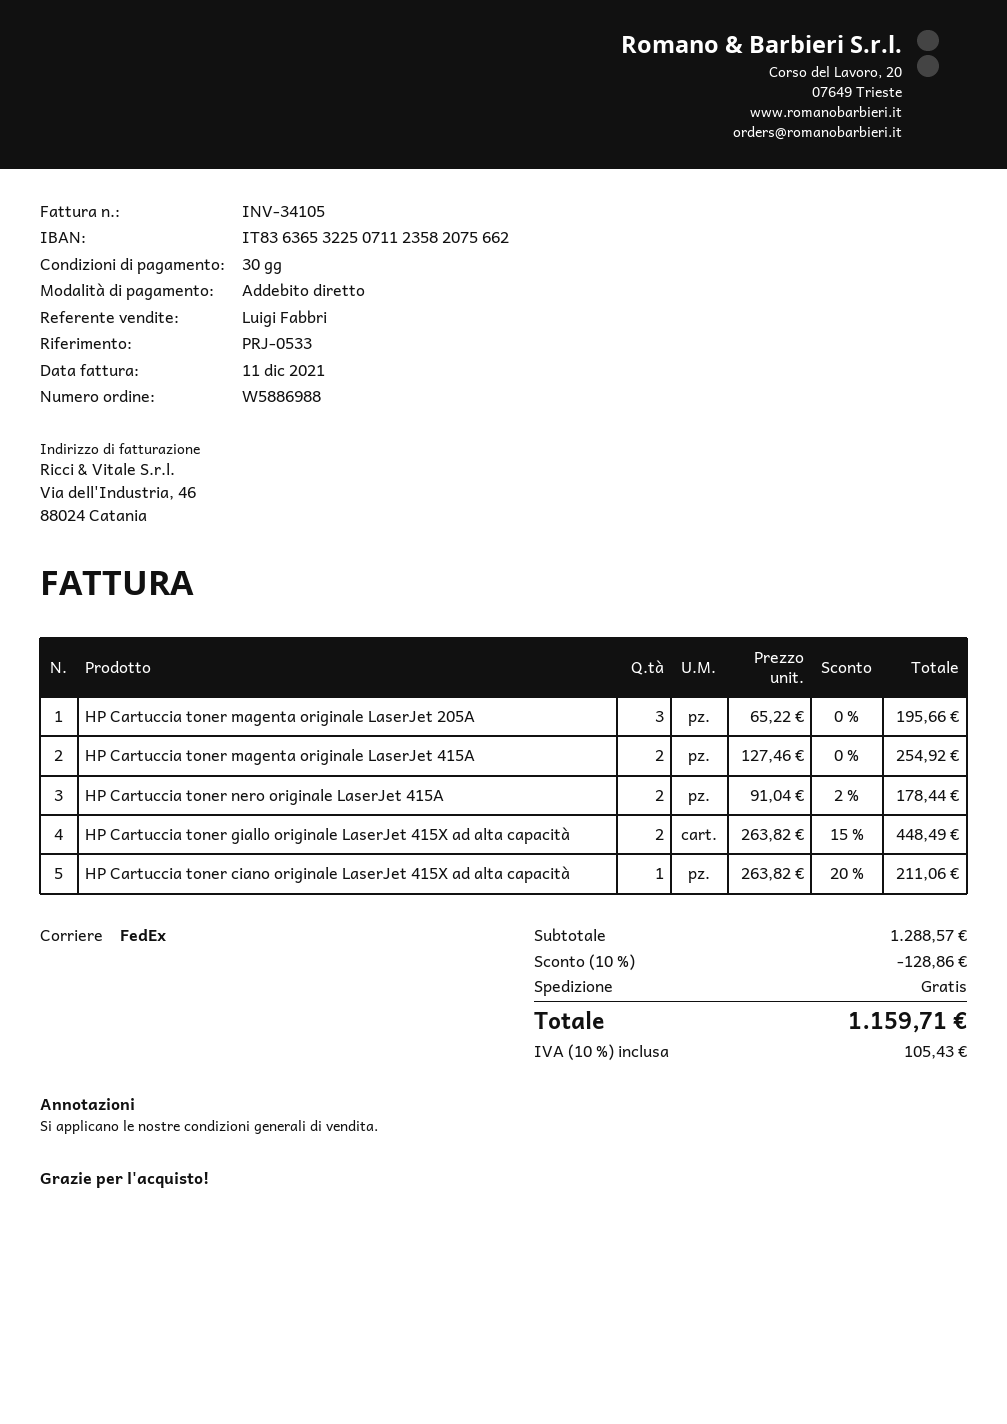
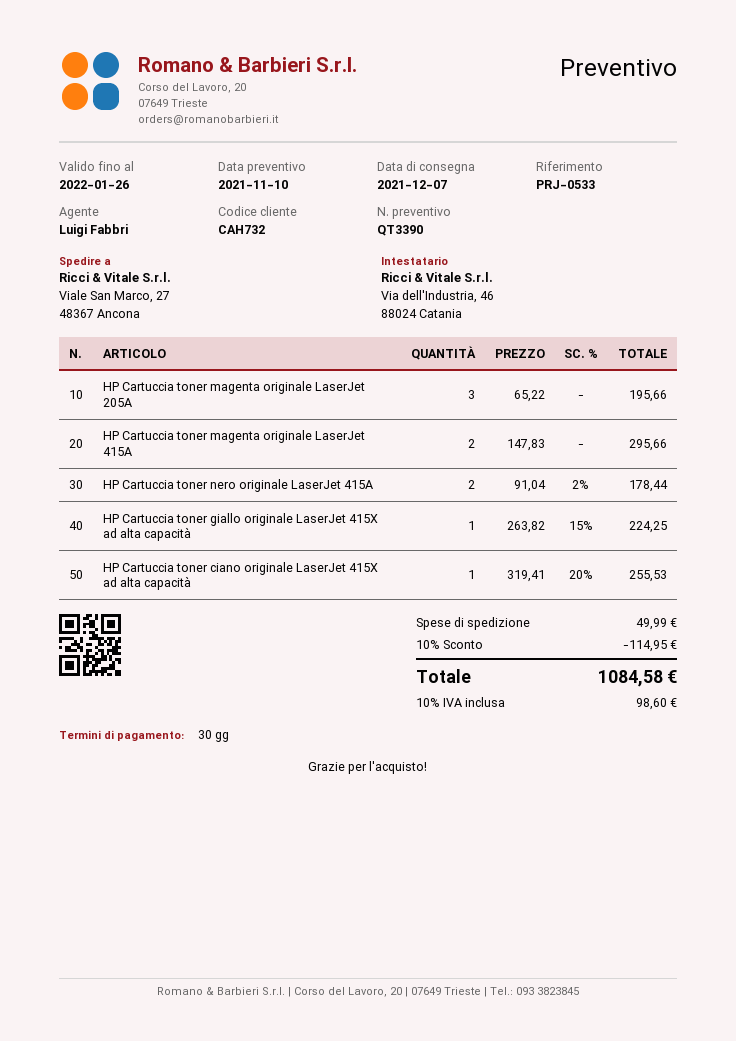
HP Cartuccia toner magenta originale LaserJet 415A: 2 x 127.46 = 254.92 -> 2 x 147.83 = 295.66
HP Cartuccia toner giallo originale LaserJet 415X ad alta capacità: 2 x 263.82 - 15% = 448.49 -> 1 x 263.82 - 15% = 224.25
HP Cartuccia toner ciano originale LaserJet 415X ad alta capacità: 1 x 263.82 - 20% = 211.06 -> 1 x 319.41 - 20% = 255.53
discount: 10% = 128.86 -> 10% = 114.95
shipping: 0.00 -> 49.99
tax: 10% = 105.43 -> 10% = 98.60
total: 1159.71 -> 1084.58

